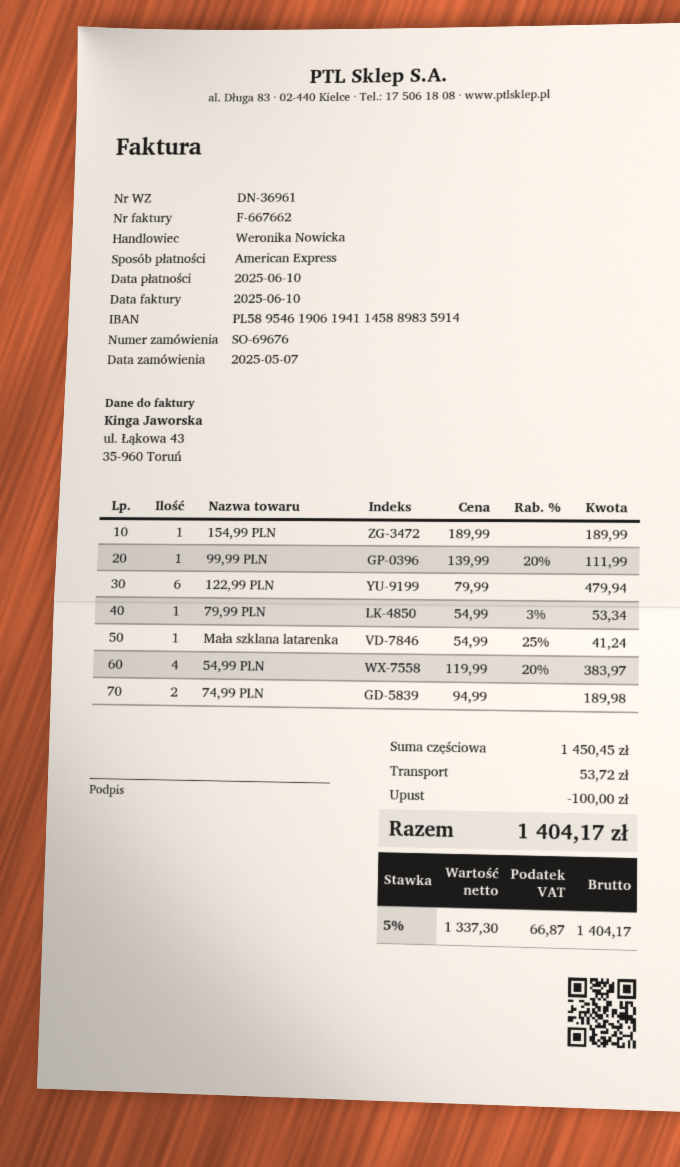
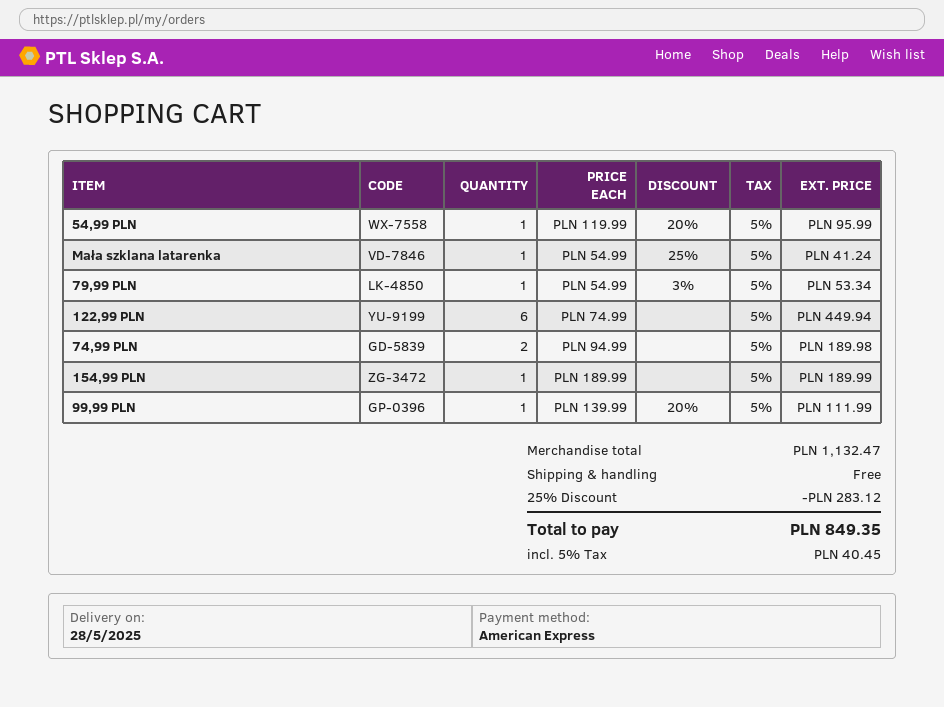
122,99 PLN: 6 x 79.99 = 479.94 -> 6 x 74.99 = 449.94
54,99 PLN: 4 x 119.99 - 20% = 383.97 -> 1 x 119.99 - 20% = 95.99
subtotal: 1450.45 -> 1132.47
discount: 100.00 -> 283.12
shipping: 53.72 -> 0.00
tax: 5% = 66.87 -> 5% = 40.45
total: 1404.17 -> 849.35

